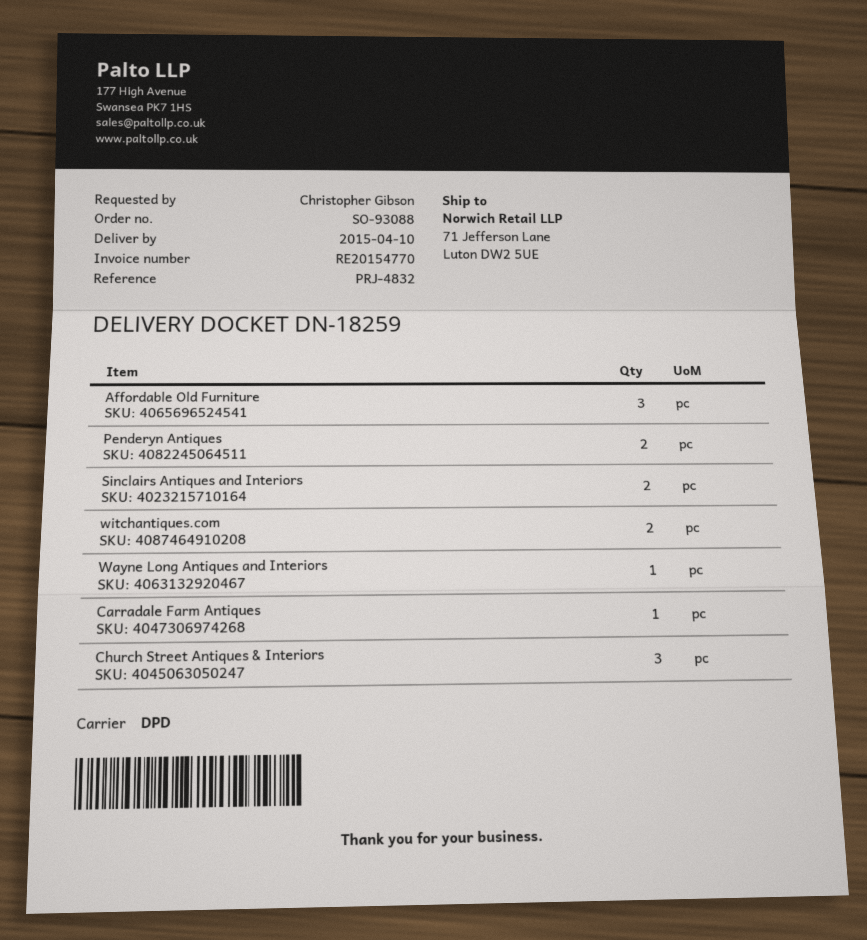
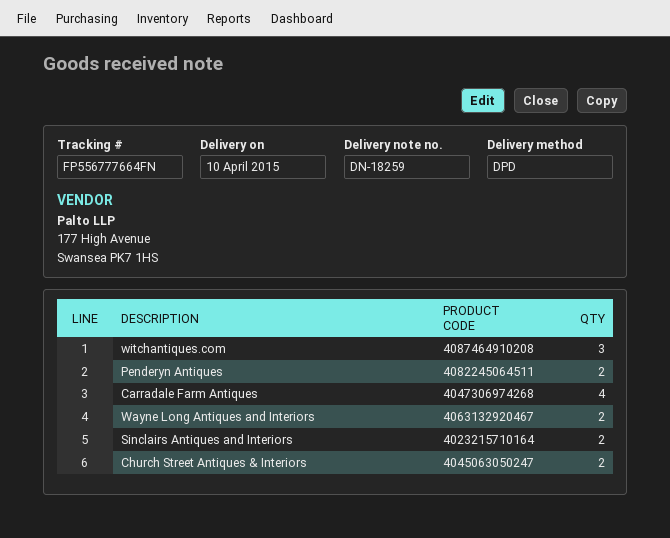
Affordable Old Furniture: 3 -> none
witchantiques.com: 2 -> 3
Wayne Long Antiques and Interiors: 1 -> 2
Carradale Farm Antiques: 1 -> 4
Church Street Antiques & Interiors: 3 -> 2

